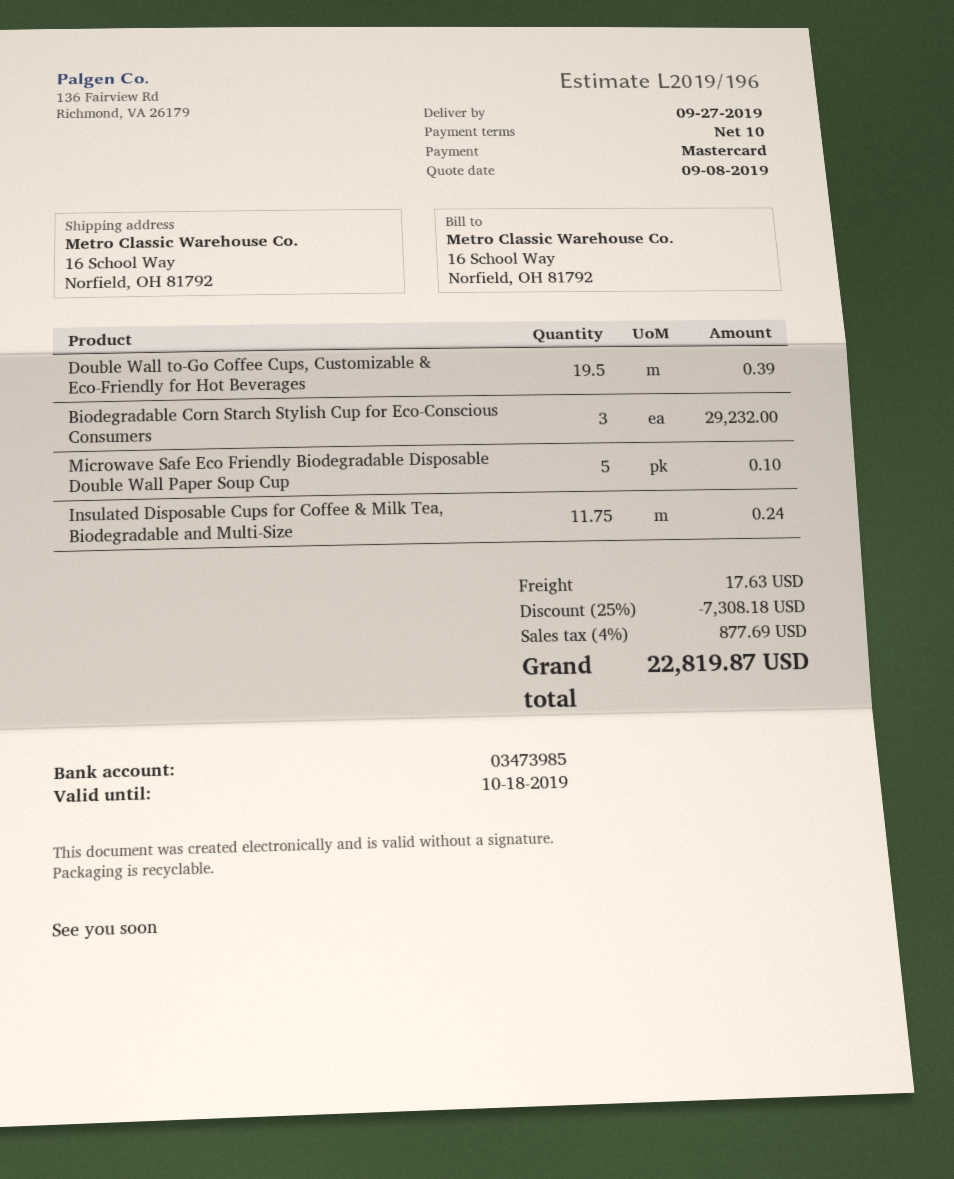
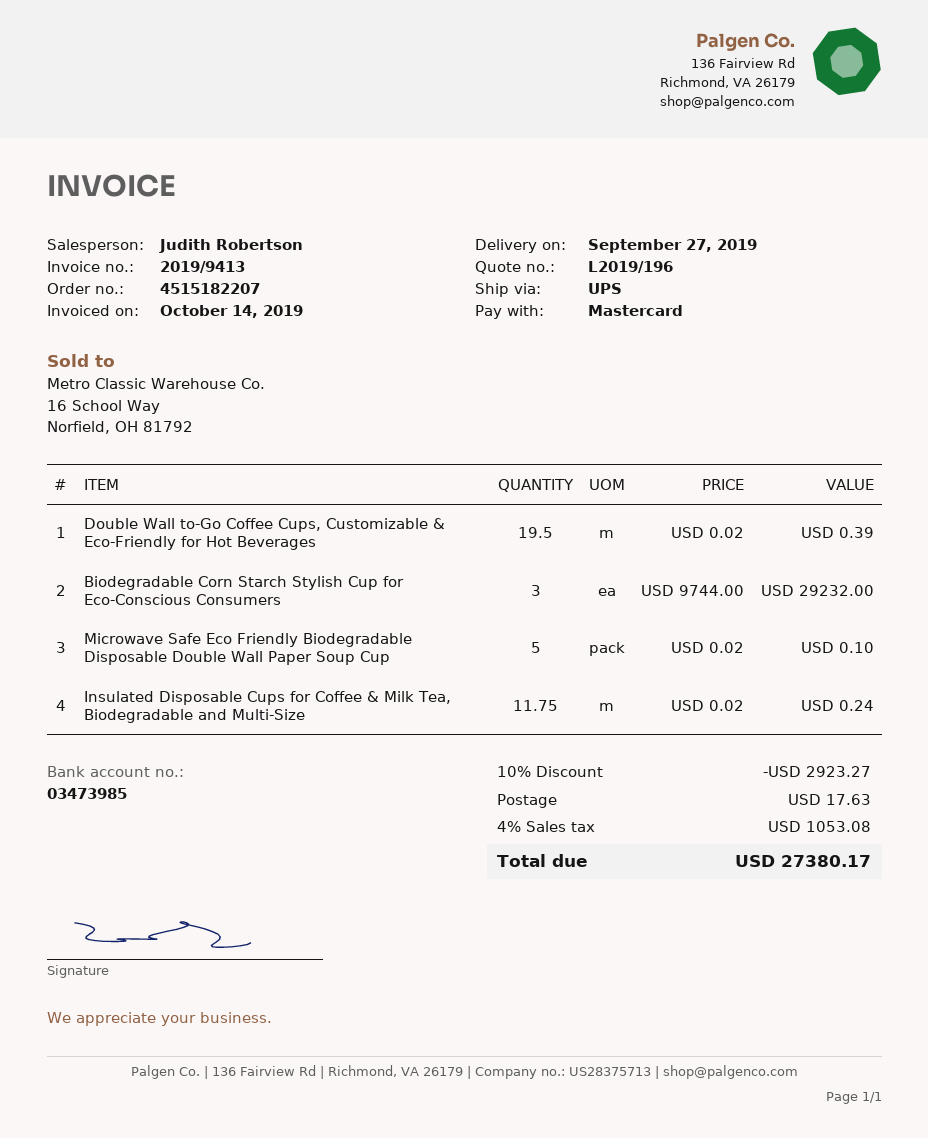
discount: 25% = 7308.18 -> 10% = 2923.27
tax: 4% = 877.69 -> 4% = 1053.08
total: 22819.87 -> 27380.17

